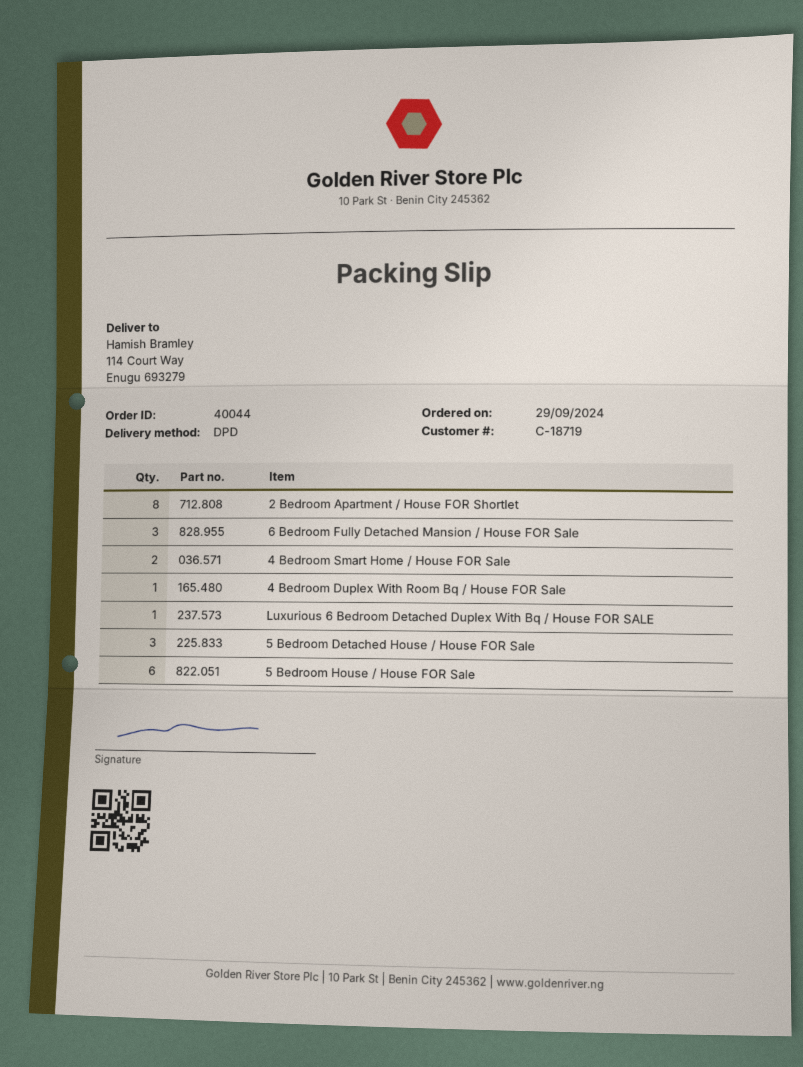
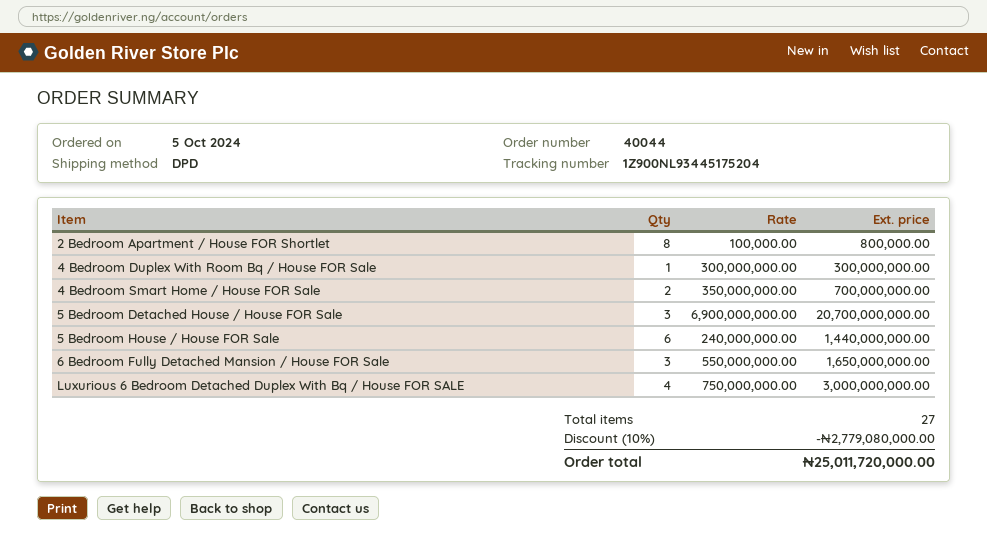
order date: 2024-09-29 -> 2024-10-05
Luxurious 6 Bedroom Detached Duplex With Bq / House FOR SALE: 1 -> 4

